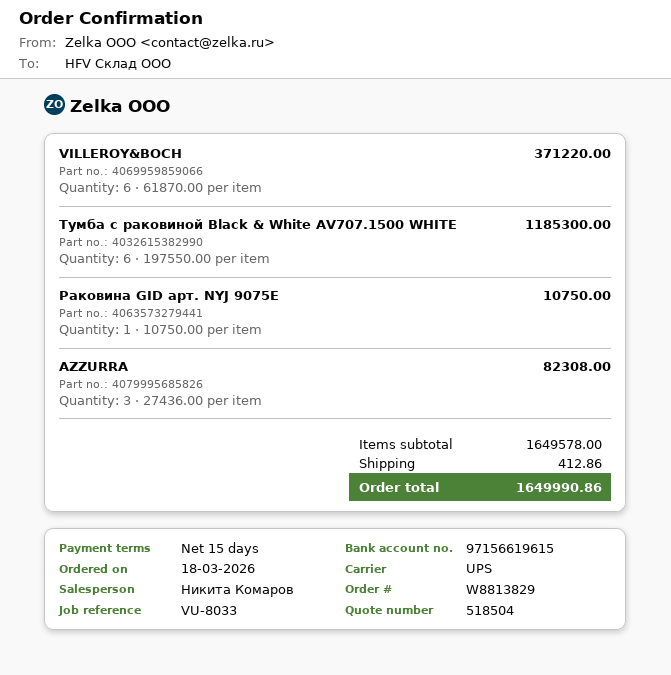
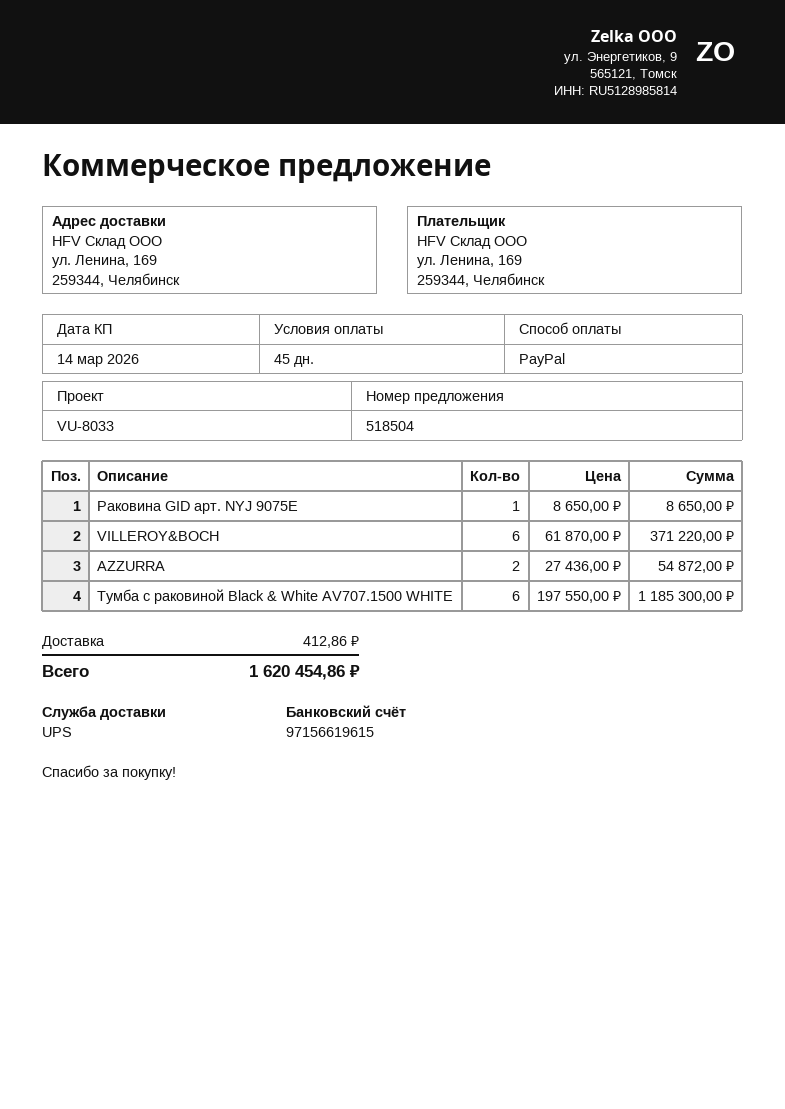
payment terms: 15 days -> 45 days
Раковина GID арт. NYJ 9075Е: 1 x 10750.00 = 10750.00 -> 1 x 8650.00 = 8650.00
AZZURRA: 3 x 27436.00 = 82308.00 -> 2 x 27436.00 = 54872.00
total: 1649990.86 -> 1620454.86

